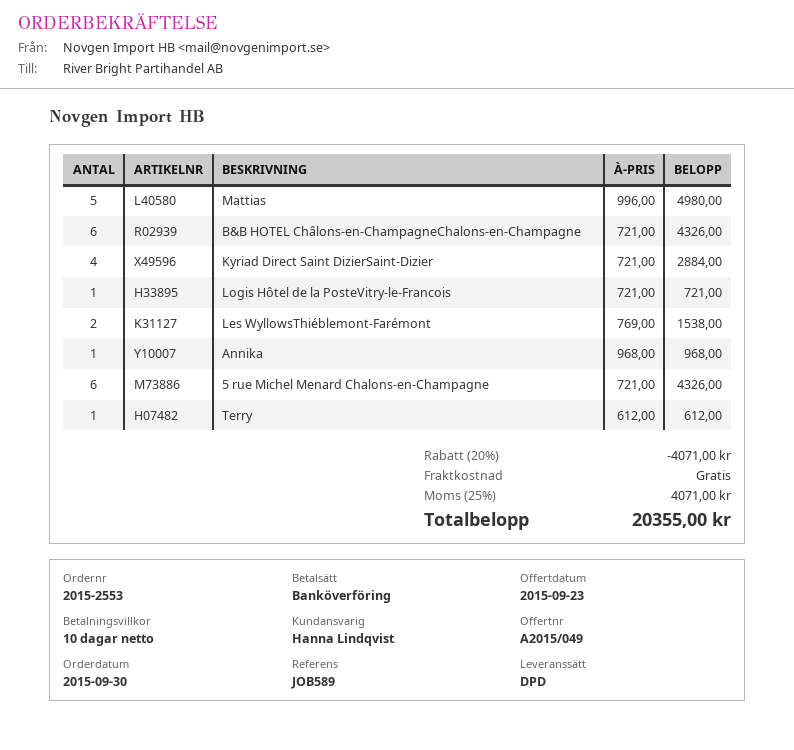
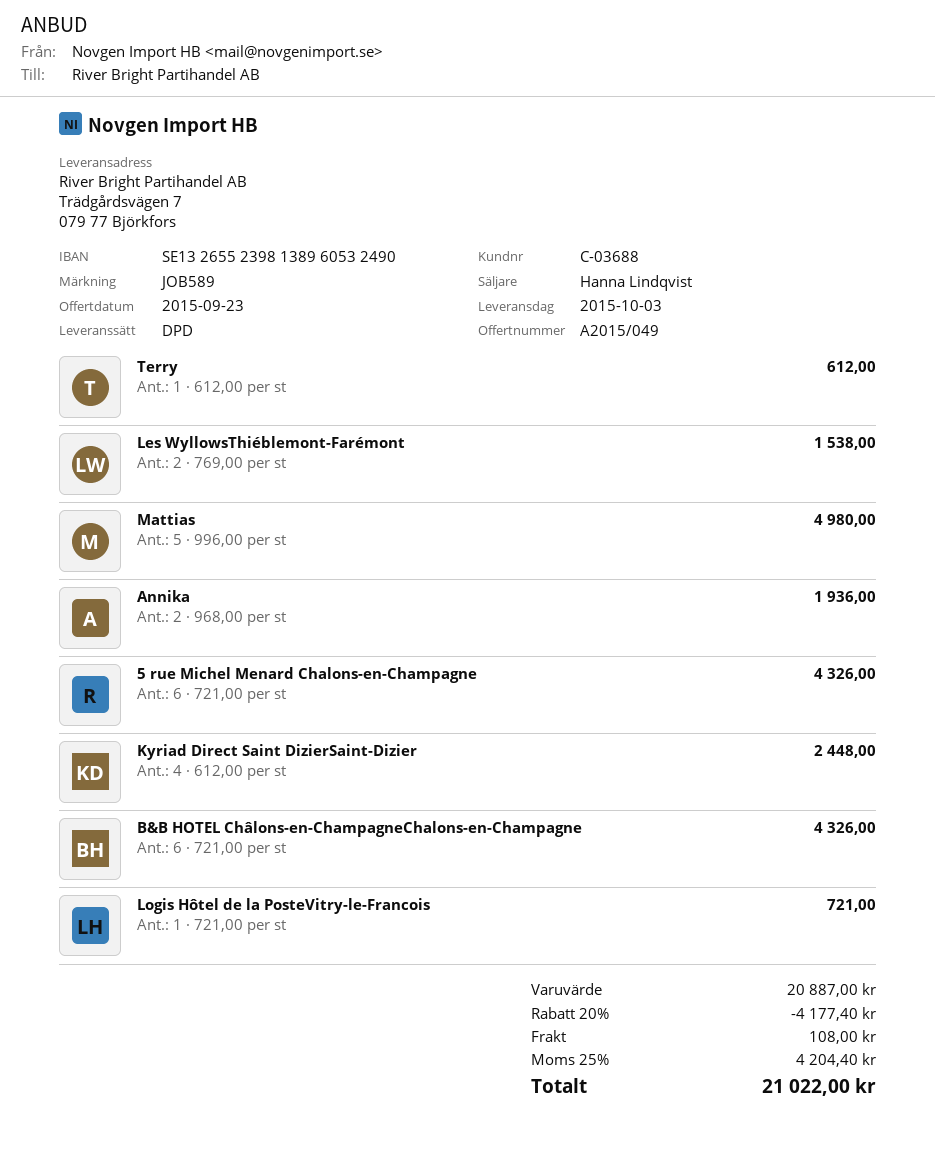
Kyriad Direct Saint DizierSaint-Dizier: 4 x 721.00 = 2884.00 -> 4 x 612.00 = 2448.00
Annika: 1 x 968.00 = 968.00 -> 2 x 968.00 = 1936.00
discount: 20% = 4071.00 -> 20% = 4177.40
shipping: 0.00 -> 108.00
tax: 25% = 4071.00 -> 25% = 4204.40
total: 20355.00 -> 21022.00

